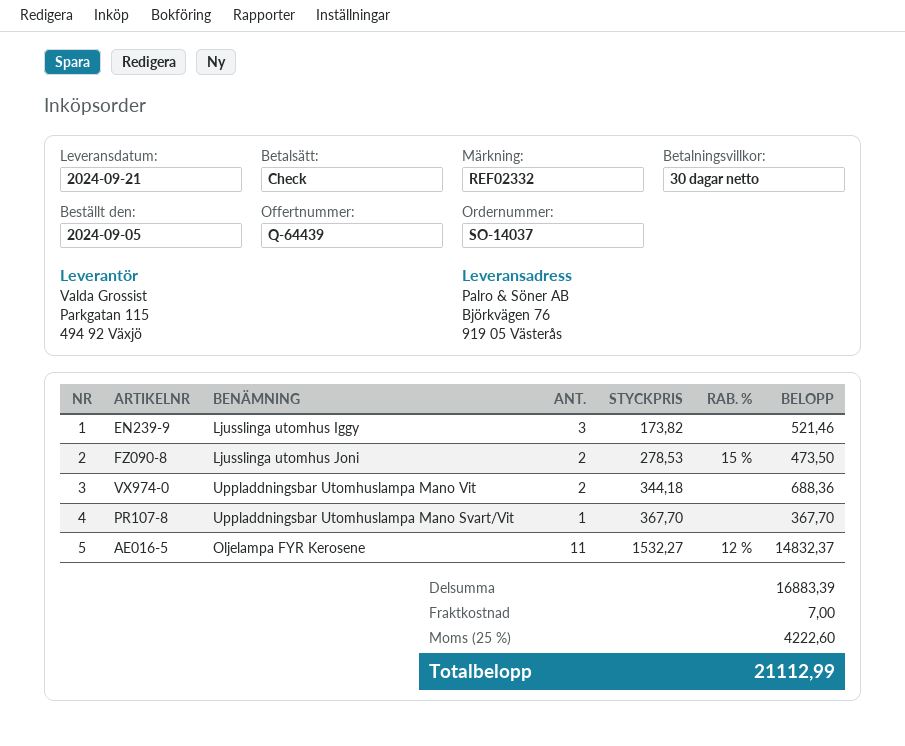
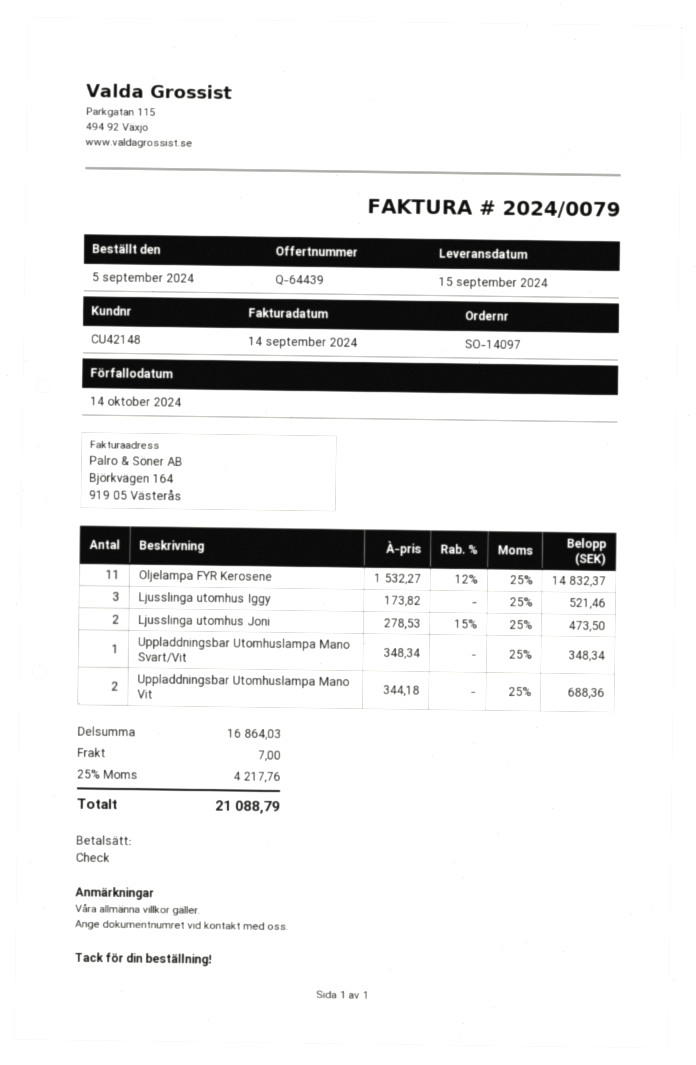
order number: SO-14037 -> SO-14097
delivery date: 2024-09-21 -> 2024-09-15
Uppladdningsbar Utomhuslampa Mano Svart/Vit: 1 x 367.70 = 367.70 -> 1 x 348.34 = 348.34
subtotal: 16883.39 -> 16864.03
tax: 25% = 4222.60 -> 25% = 4217.76
total: 21112.99 -> 21088.79

